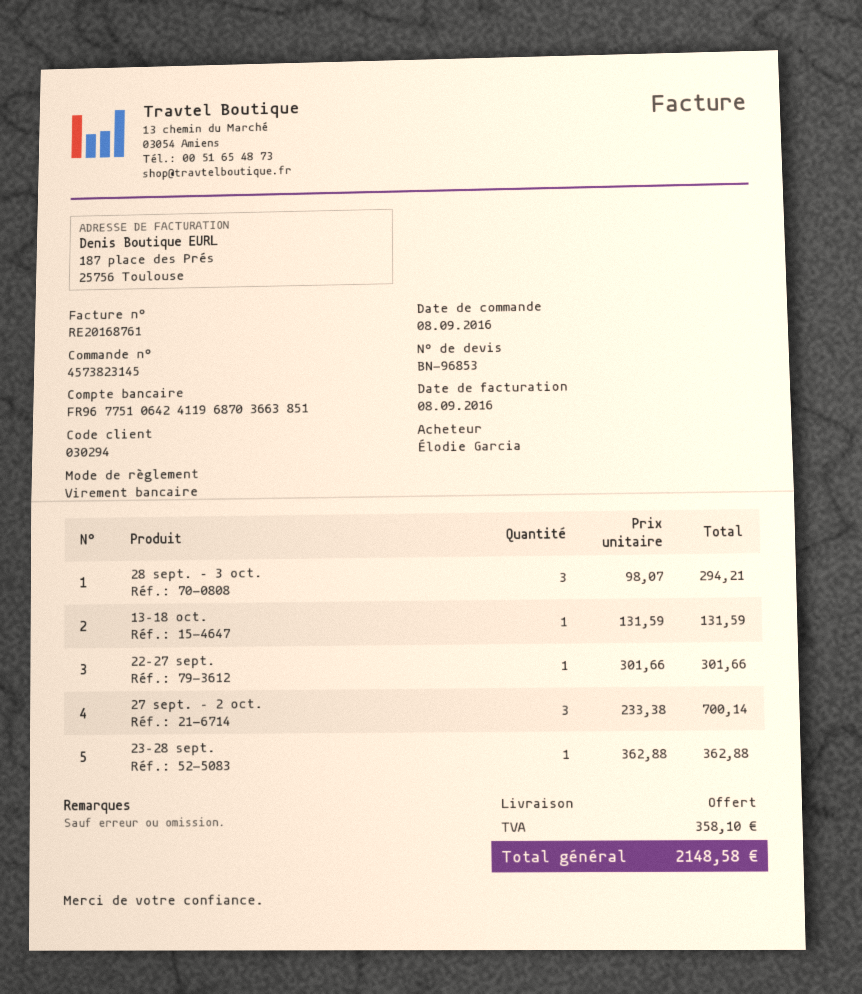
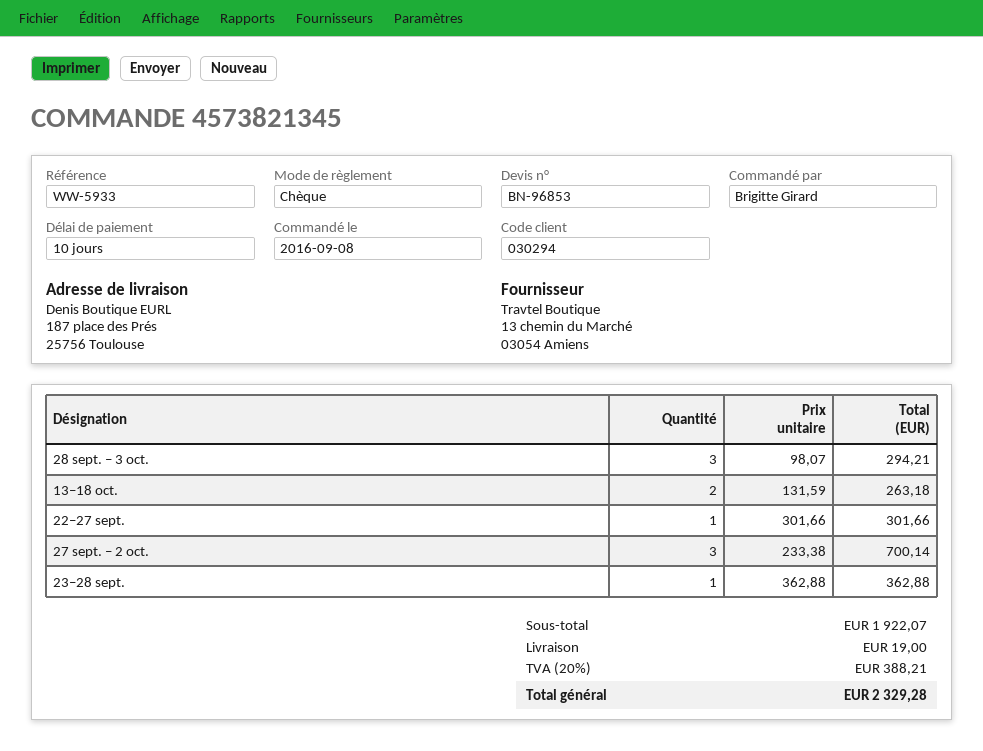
order number: 4573823145 -> 4573821345
ordered by: Élodie Garcia -> Brigitte Girard
payment method: bank transfer -> cheque
13–18 oct.: 1 x 131.59 = 131.59 -> 2 x 131.59 = 263.18
shipping: 0.00 -> 19.00
tax: 358.10 -> 388.21
total: 2148.58 -> 2329.28

